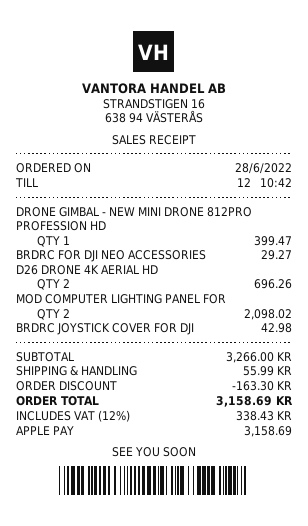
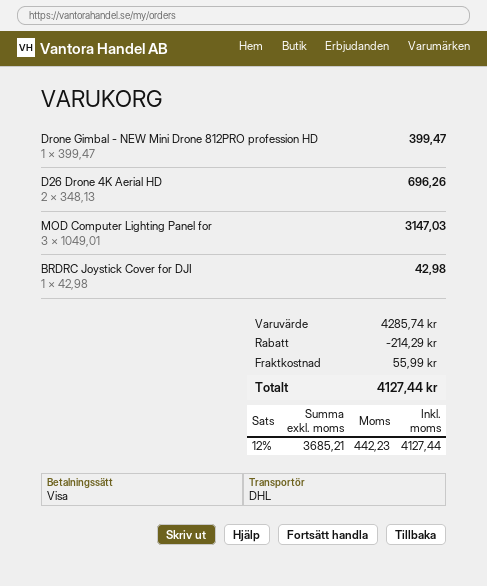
payment method: Apple Pay -> Visa
BRDRC FOR DJI NEO ACCESSORIES: 1 for 29.27 -> none
MOD COMPUTER LIGHTING PANEL FOR: 2 for 2098.02 -> 3 for 3147.03
subtotal: 3266.00 -> 4285.74
discount: 163.30 -> 214.29
tax: 12% = 338.43 -> 12% = 442.23
total: 3158.69 -> 4127.44

